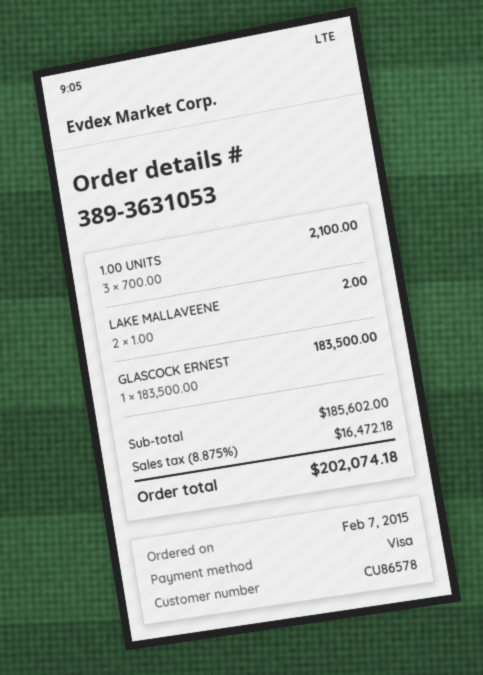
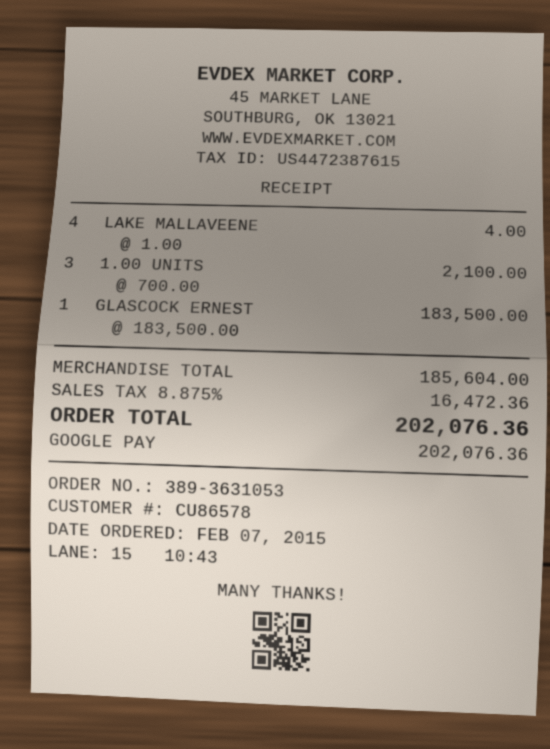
payment method: Visa -> Google Pay
LAKE MALLAVEENE: 2 x 1.00 = 2.00 -> 4 x 1.00 = 4.00
subtotal: 185602.00 -> 185604.00
tax: 8.875% = 16472.18 -> 8.875% = 16472.36
total: 202074.18 -> 202076.36

